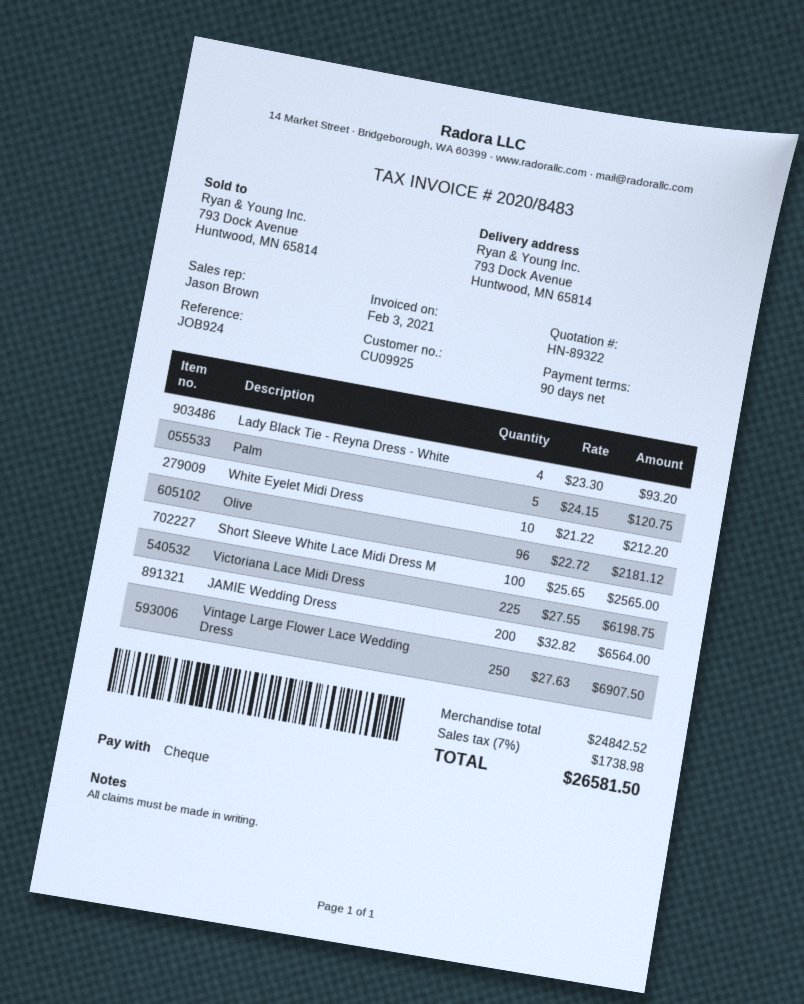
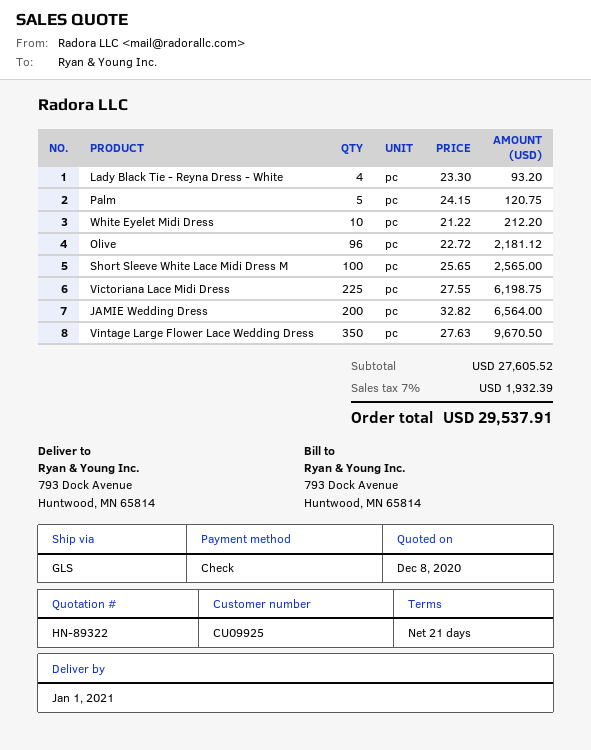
payment terms: 90 days -> 21 days
Vintage Large Flower Lace Wedding Dress: 250 x 27.63 = 6907.50 -> 350 x 27.63 = 9670.50
subtotal: 24842.52 -> 27605.52
tax: 7% = 1738.98 -> 7% = 1932.39
total: 26581.50 -> 29537.91

